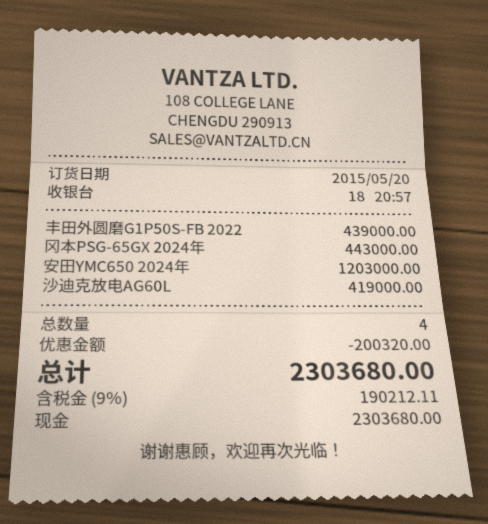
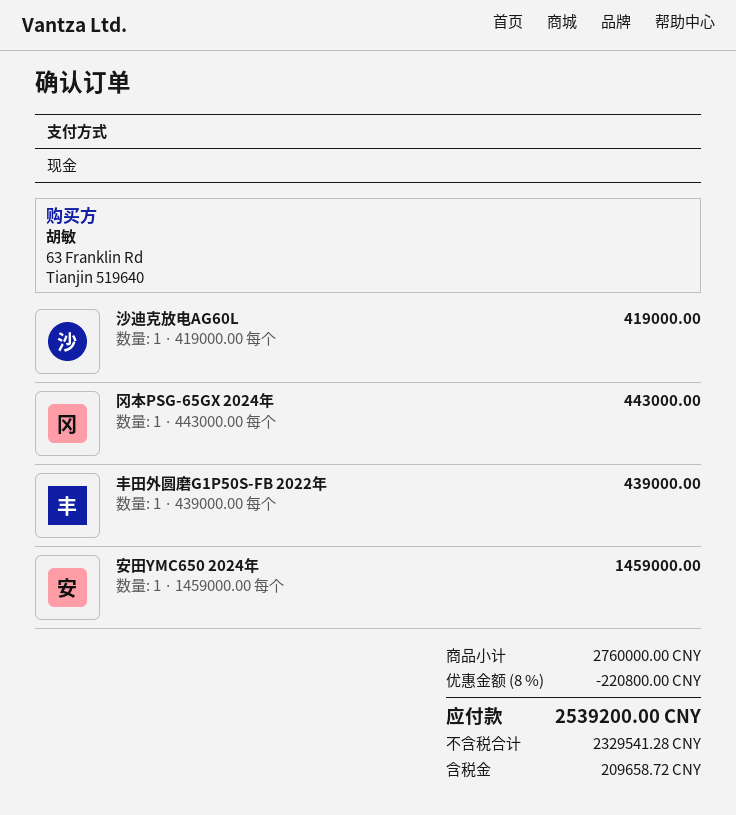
安田YMC650 2024年: 1 x 1203000.00 = 1203000.00 -> 1 x 1459000.00 = 1459000.00
discount: 200320.00 -> 220800.00
tax: 190212.11 -> 209658.72
total: 2303680.00 -> 2539200.00

